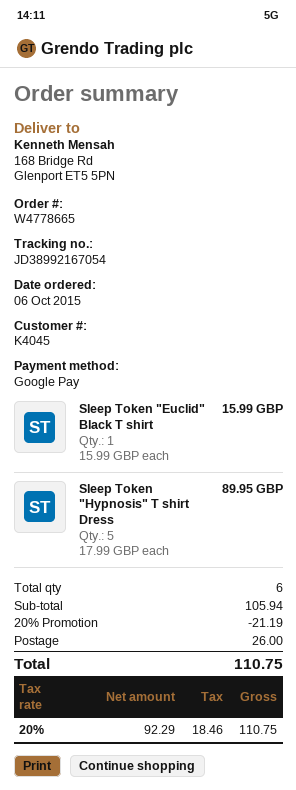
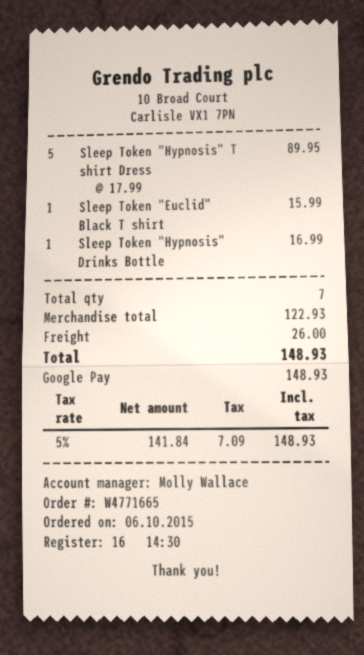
order number: W4778665 -> W4771665
Sleep Token "Hypnosis" Drinks Bottle: none -> 1 x 16.99 = 16.99
total quantity: 6 -> 7
subtotal: 105.94 -> 122.93
discount: 20% = 21.19 -> none
net: 92.29 -> 141.84
tax: 20% = 18.46 -> 5% = 7.09
total: 110.75 -> 148.93

